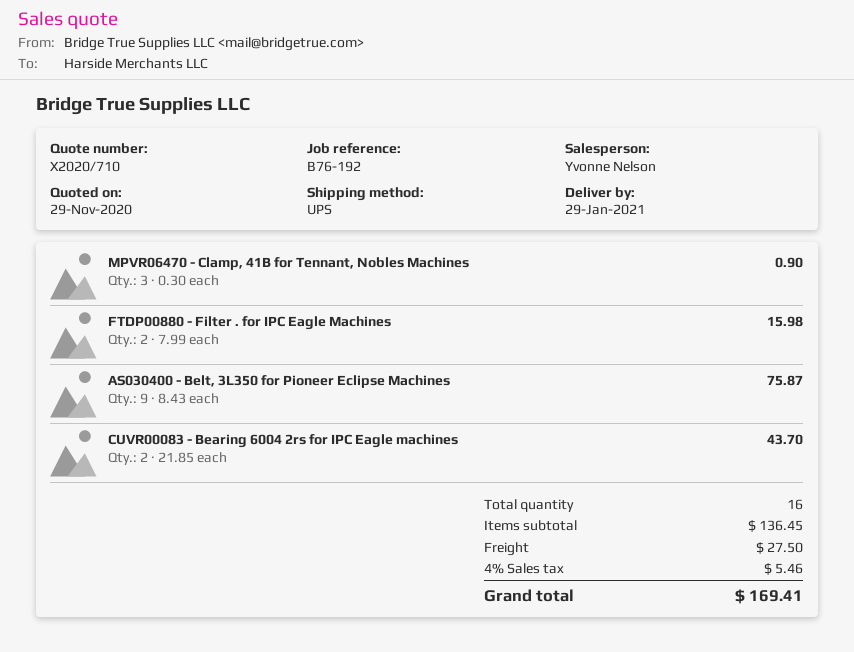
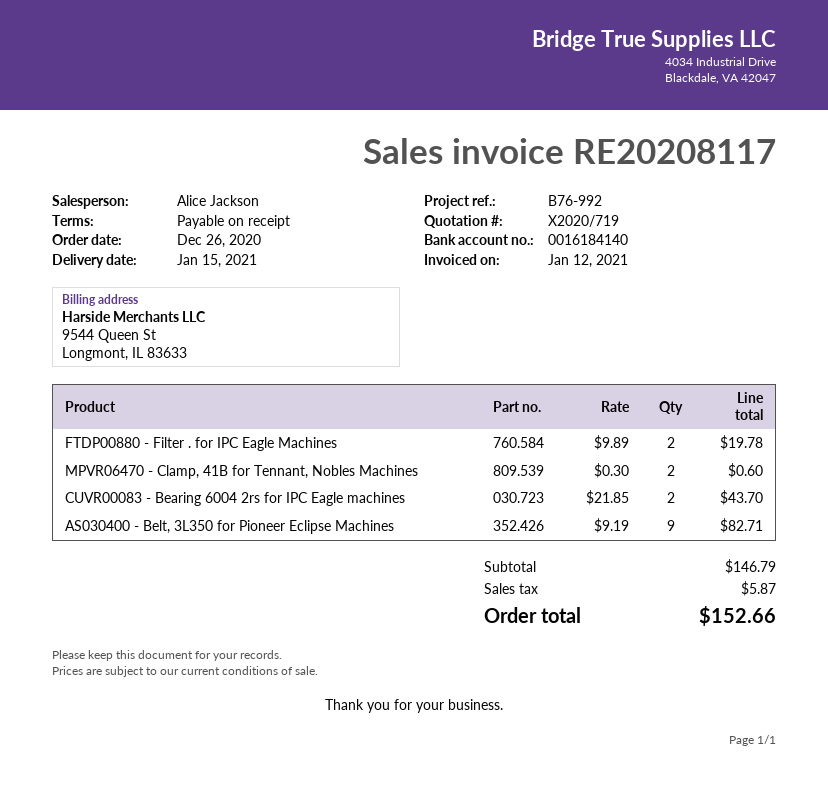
quote number: X2020/710 -> X2020/719
delivery date: 2021-01-29 -> 2021-01-15
reference: B76-192 -> B76-992
sales rep: Yvonne Nelson -> Alice Jackson
MPVR06470 - Clamp, 41B for Tennant, Nobles Machines: 3 x 0.30 = 0.90 -> 2 x 0.30 = 0.60
FTDP00880 - Filter . for IPC Eagle Machines: 2 x 7.99 = 15.98 -> 2 x 9.89 = 19.78
AS030400 - Belt, 3L350 for Pioneer Eclipse Machines: 9 x 8.43 = 75.87 -> 9 x 9.19 = 82.71
subtotal: 136.45 -> 146.79
shipping: 27.50 -> none
tax: 5.46 -> 5.87
total: 169.41 -> 152.66

